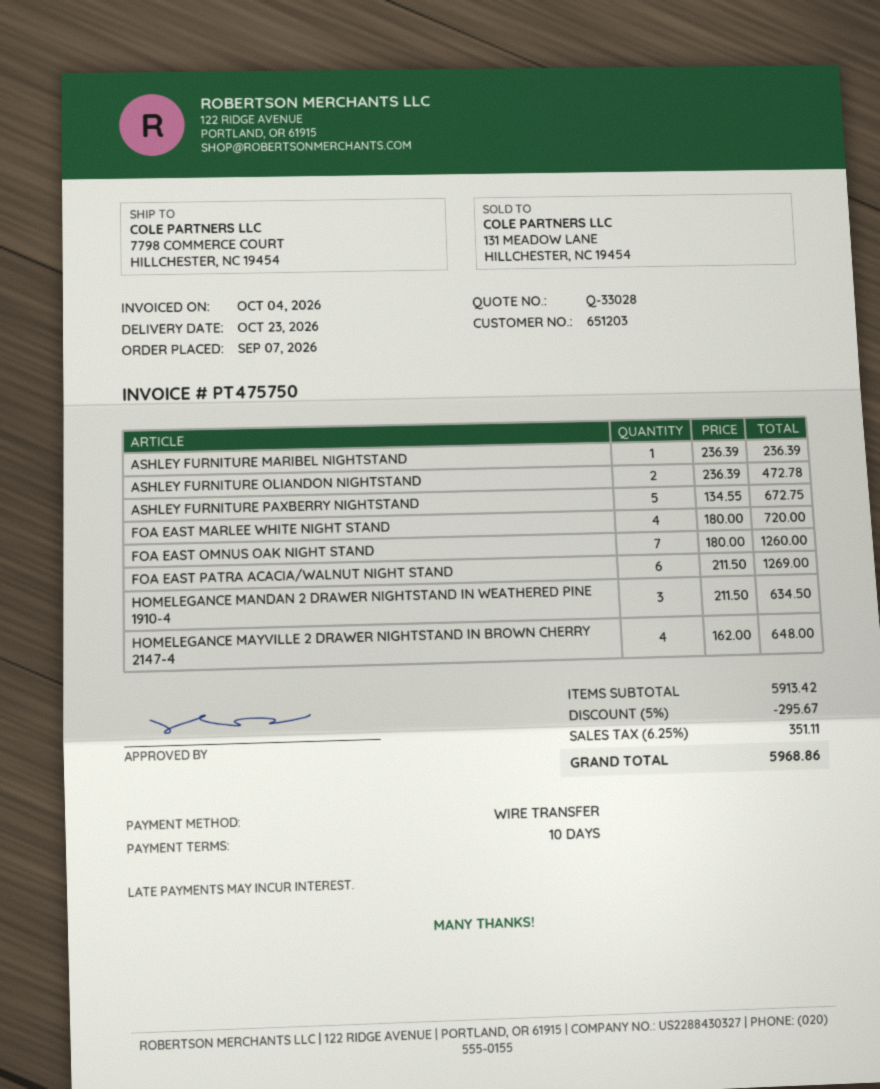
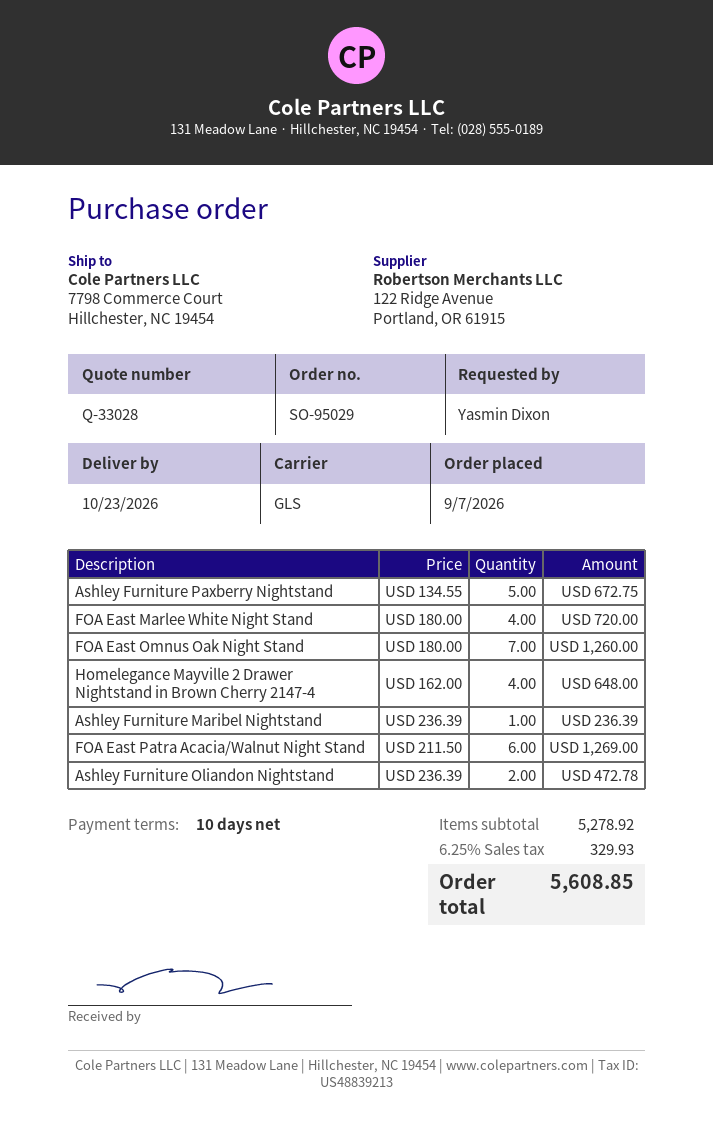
HOMELEGANCE MANDAN 2 DRAWER NIGHTSTAND IN WEATHERED PINE 1910-4: 3 x 211.50 = 634.50 -> none
subtotal: 5913.42 -> 5278.92
discount: 5% = 295.67 -> none
tax: 6.25% = 351.11 -> 6.25% = 329.93
total: 5968.86 -> 5608.85

